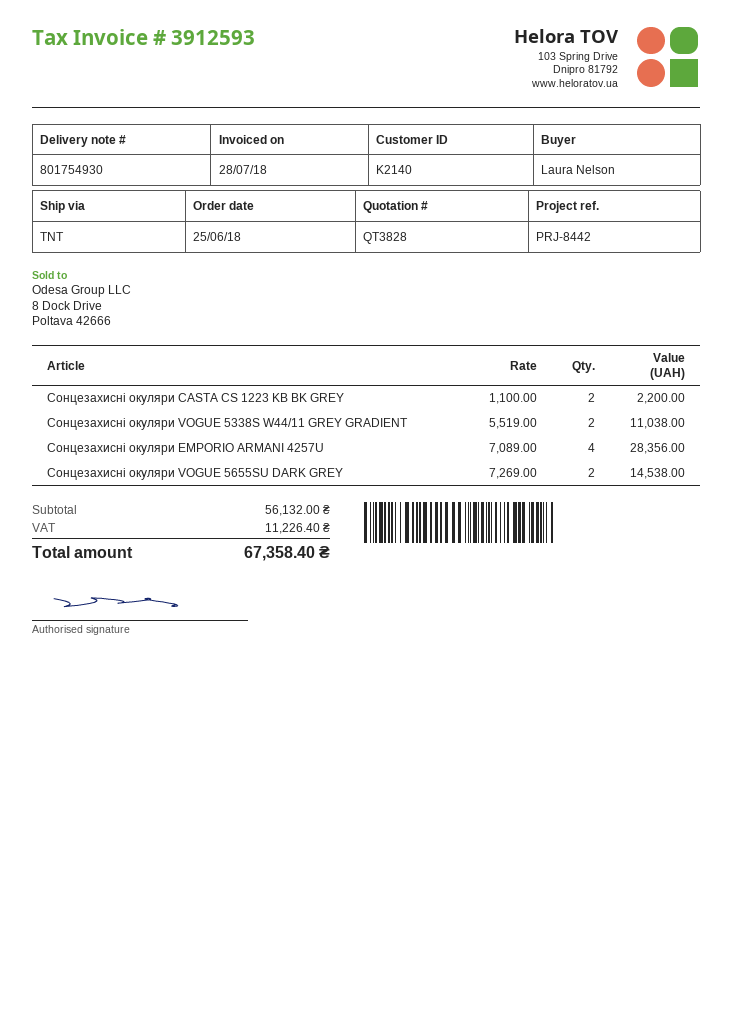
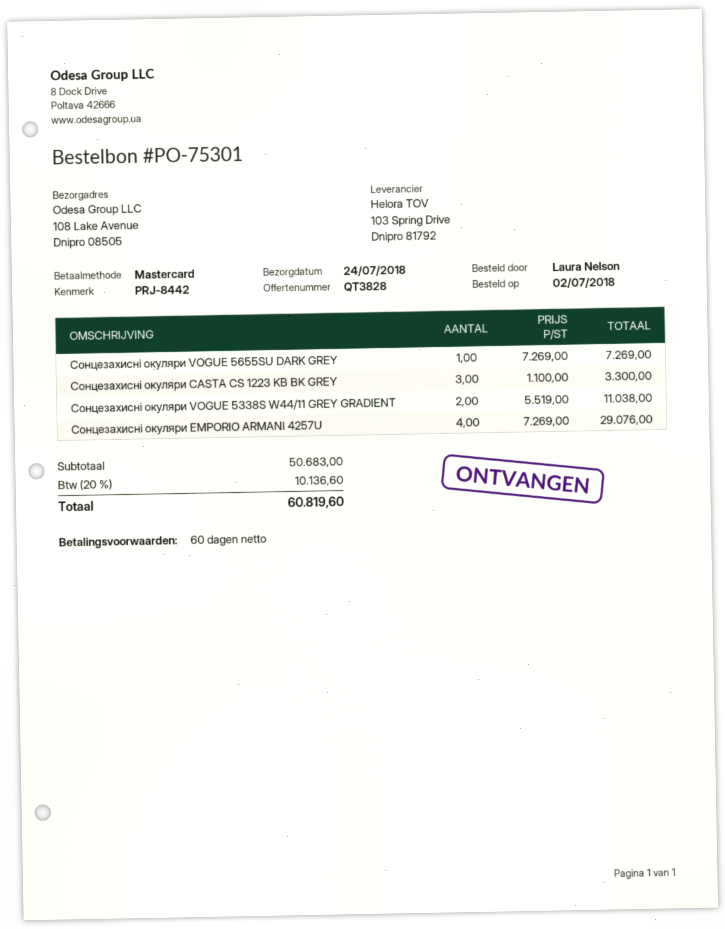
order date: 2018-06-25 -> 2018-07-02
Сонцезахисні окуляри CASTA CS 1223 KB BK GREY: 2 x 1100.00 = 2200.00 -> 3 x 1100.00 = 3300.00
Сонцезахисні окуляри EMPORIO ARMANI 4257U: 4 x 7089.00 = 28356.00 -> 4 x 7269.00 = 29076.00
Сонцезахисні окуляри VOGUE 5655SU DARK GREY: 2 x 7269.00 = 14538.00 -> 1 x 7269.00 = 7269.00
subtotal: 56132.00 -> 50683.00
tax: 11226.40 -> 10136.60
total: 67358.40 -> 60819.60

